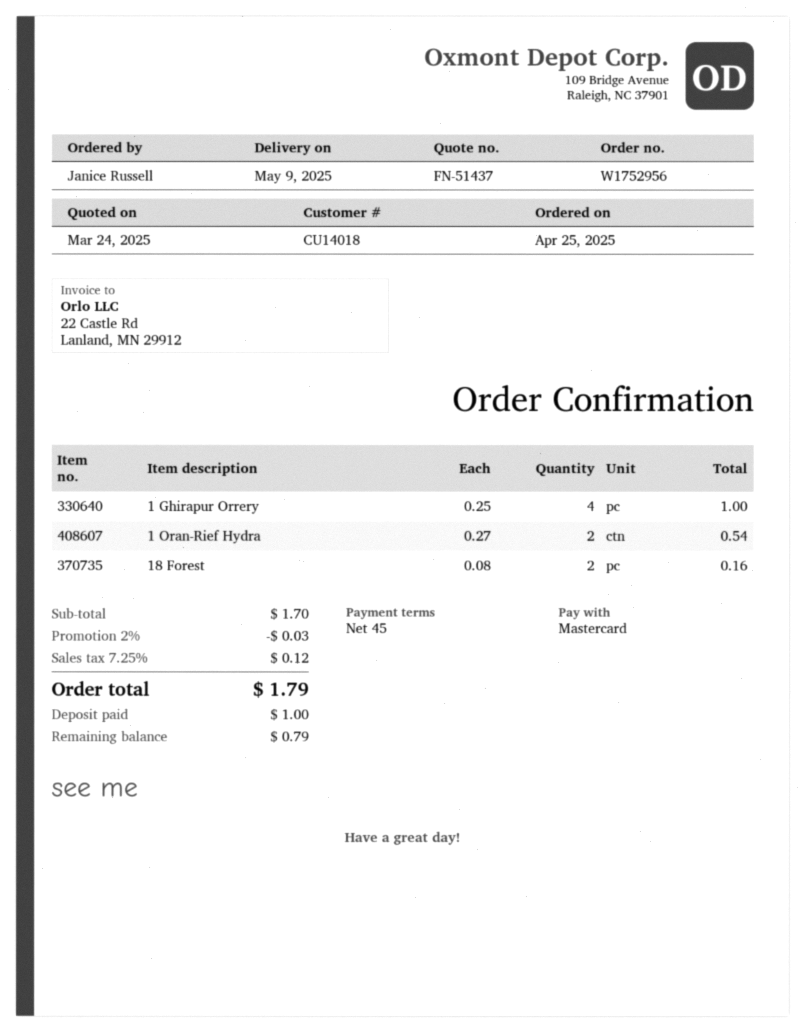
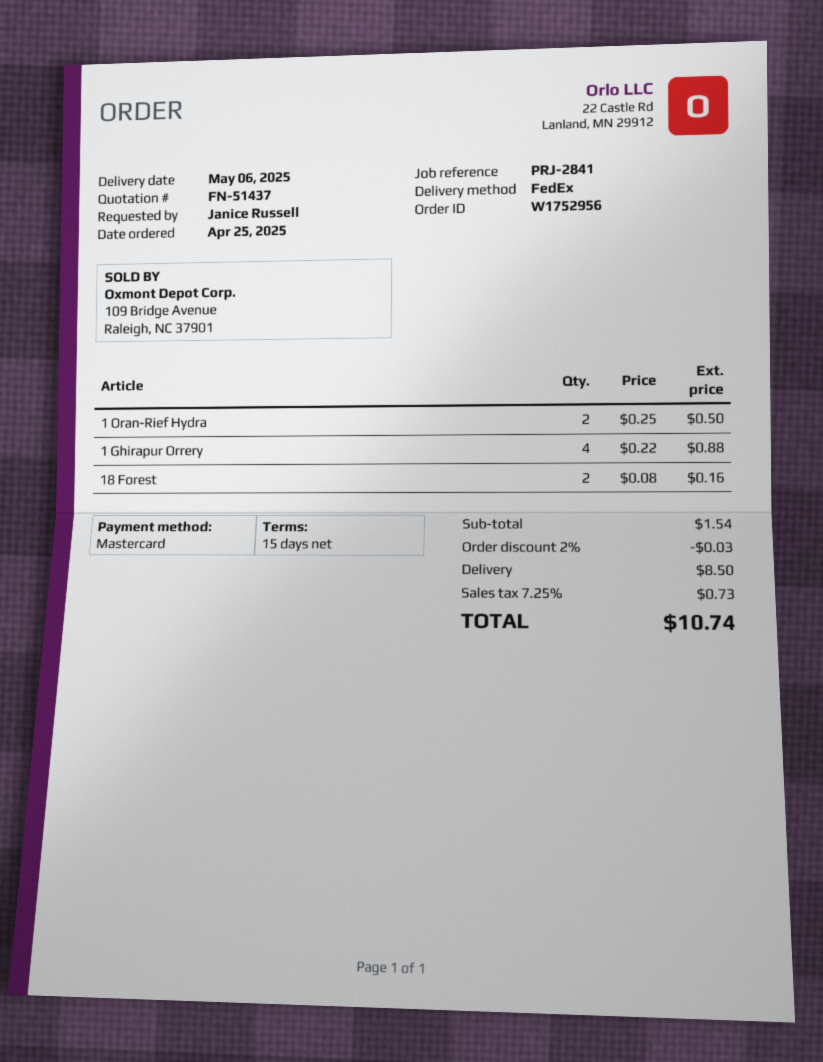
delivery date: 2025-05-09 -> 2025-05-06
payment terms: 45 days -> 15 days
1 Ghirapur Orrery: 4 x 0.25 = 1.00 -> 4 x 0.22 = 0.88
1 Oran-Rief Hydra: 2 x 0.27 = 0.54 -> 2 x 0.25 = 0.50
subtotal: 1.70 -> 1.54
shipping: none -> 8.50
tax: 7.25% = 0.12 -> 7.25% = 0.73
total: 1.79 -> 10.74

